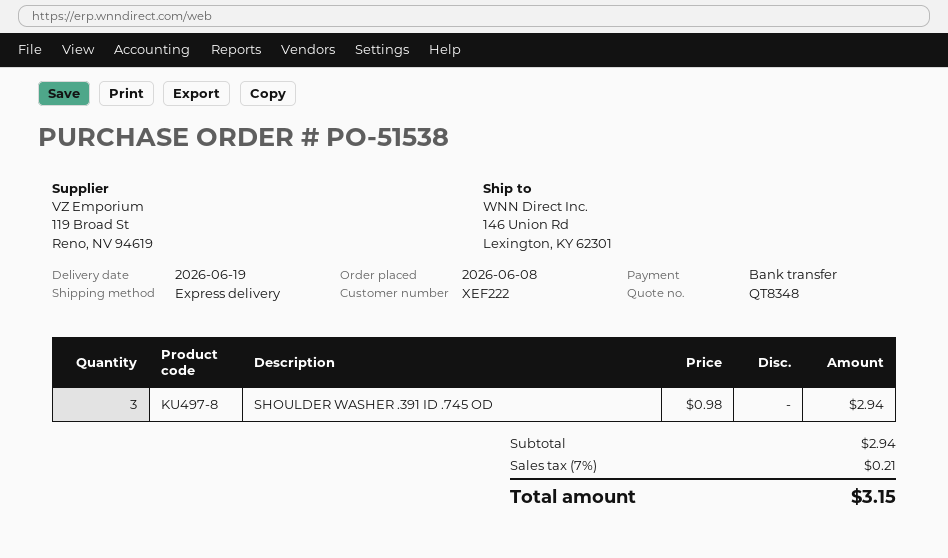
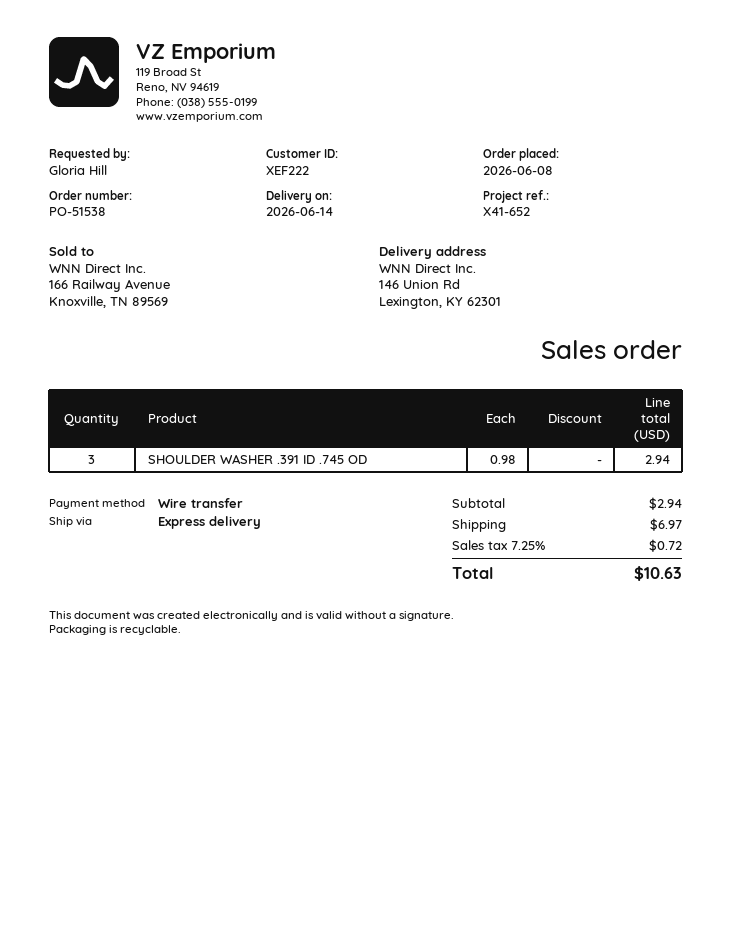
delivery date: 2026-06-19 -> 2026-06-14
shipping: none -> 6.97
tax: 7% = 0.21 -> 7.25% = 0.72
total: 3.15 -> 10.63

